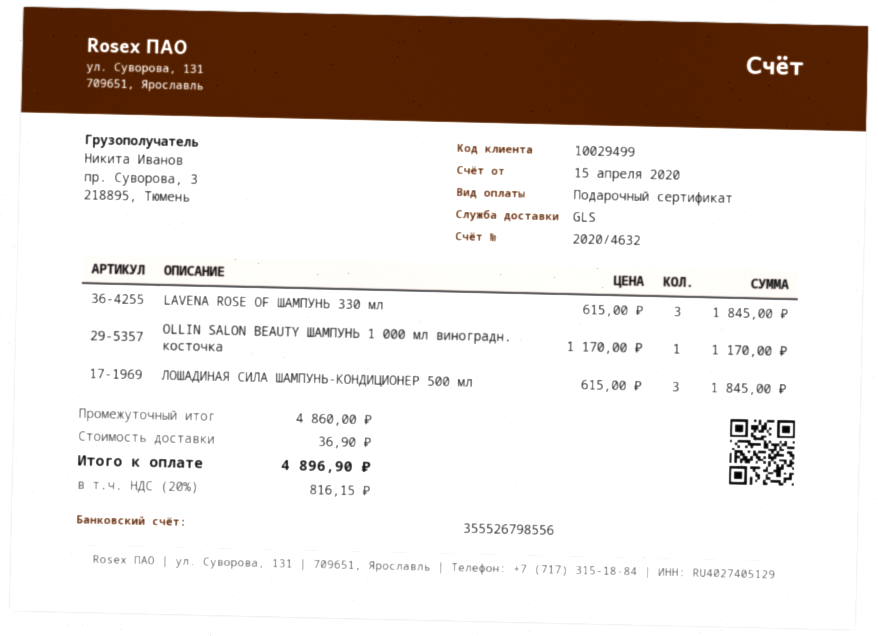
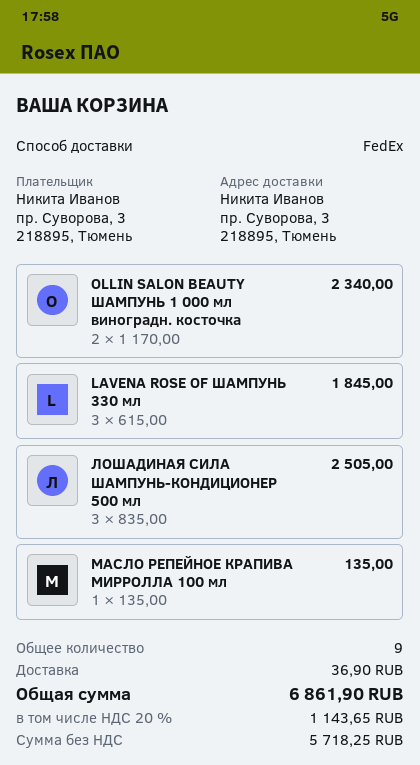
shipping method: GLS -> FedEx
OLLIN SALON BEAUTY ШАМПУНЬ 1 000 мл виноградн. косточка: 1 x 1170.00 = 1170.00 -> 2 x 1170.00 = 2340.00
ЛОШАДИНАЯ СИЛА ШАМПУНЬ-КОНДИЦИОНЕР 500 мл: 3 x 615.00 = 1845.00 -> 3 x 835.00 = 2505.00
МАСЛО РЕПЕЙНОЕ КРАПИВА МИРРОЛЛА 100 мл: none -> 1 x 135.00 = 135.00
tax: 20% = 816.15 -> 20% = 1143.65
total: 4896.90 -> 6861.90

